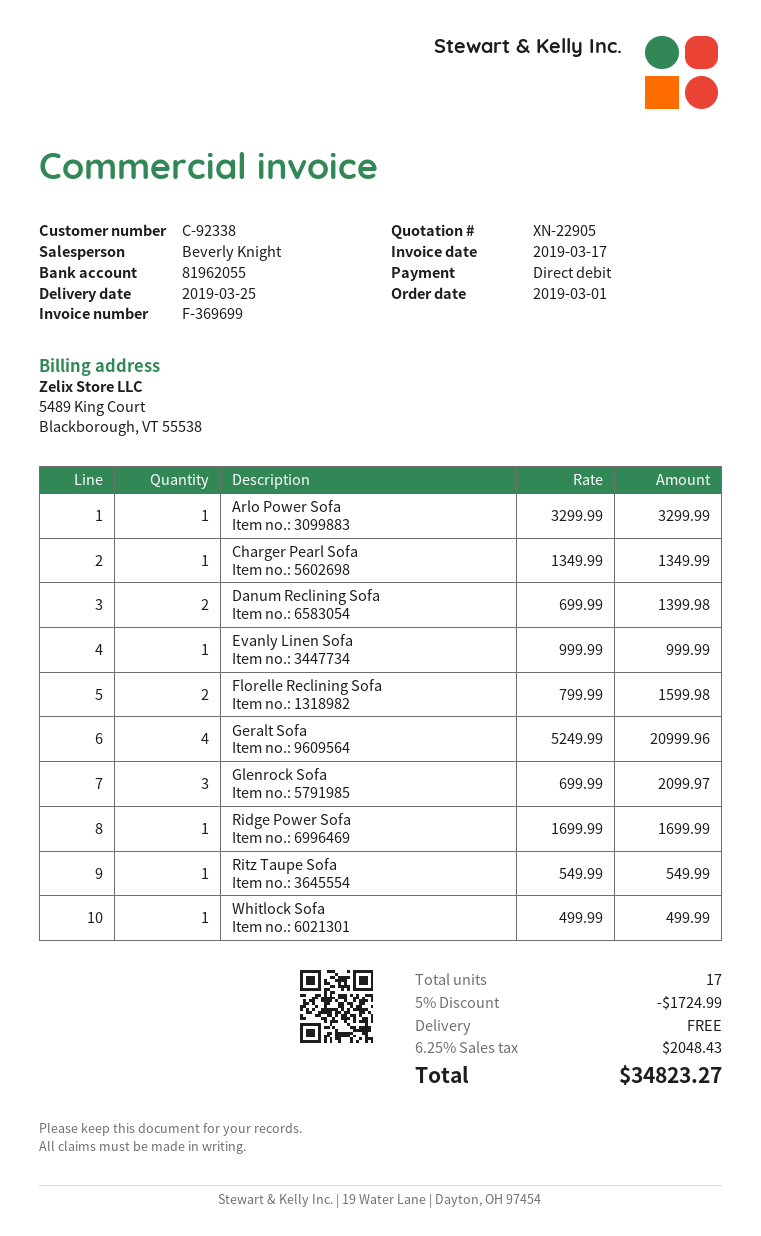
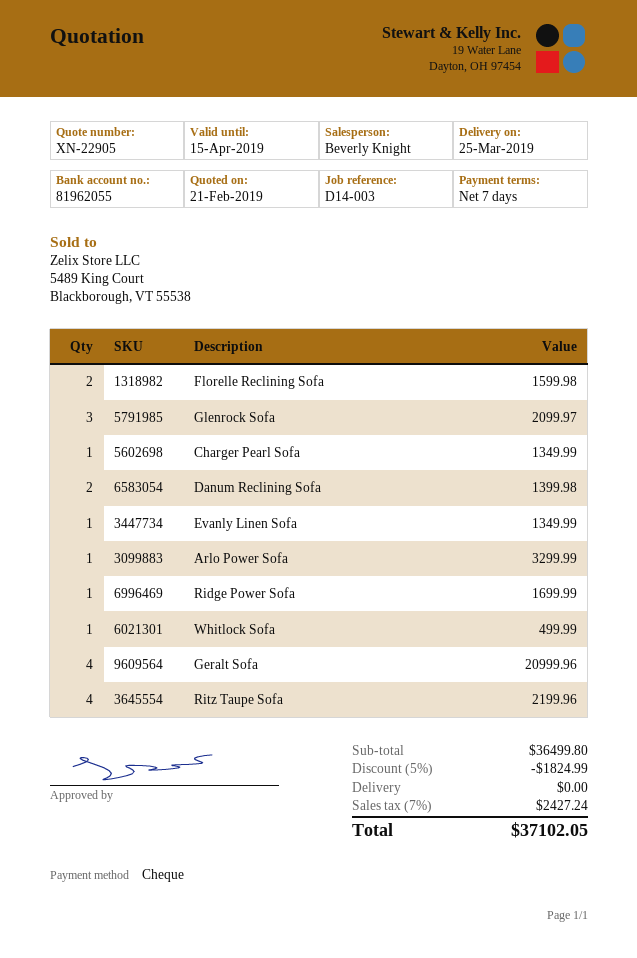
payment method: direct debit -> cheque
Evanly Linen Sofa: 1 for 999.99 -> 1 for 1349.99
Ritz Taupe Sofa: 1 for 549.99 -> 4 for 2199.96
discount: 5% = 1724.99 -> 5% = 1824.99
tax: 6.25% = 2048.43 -> 7% = 2427.24
total: 34823.27 -> 37102.05

